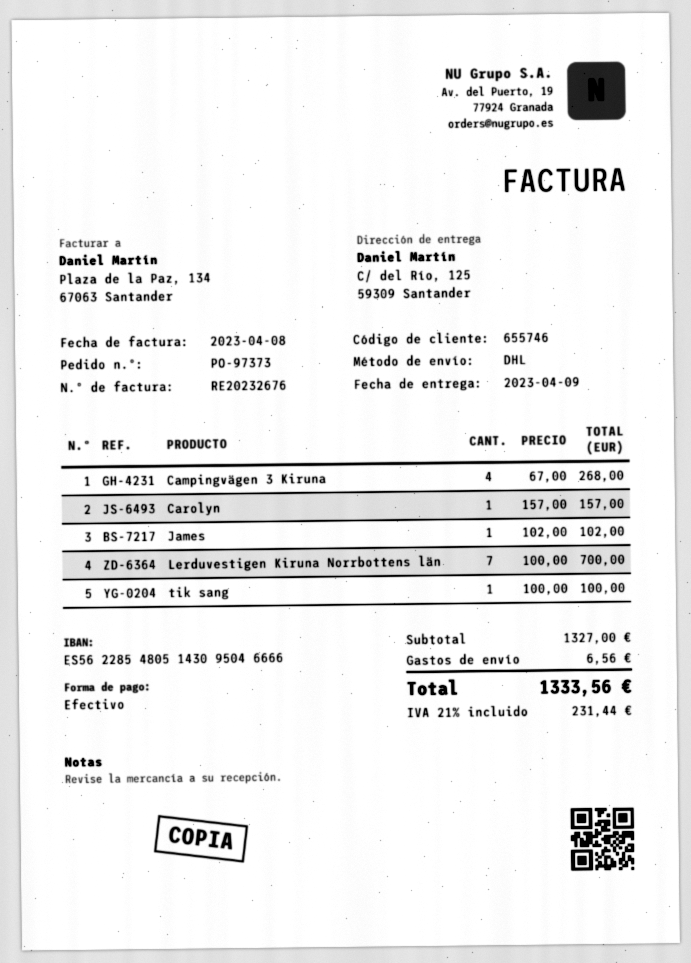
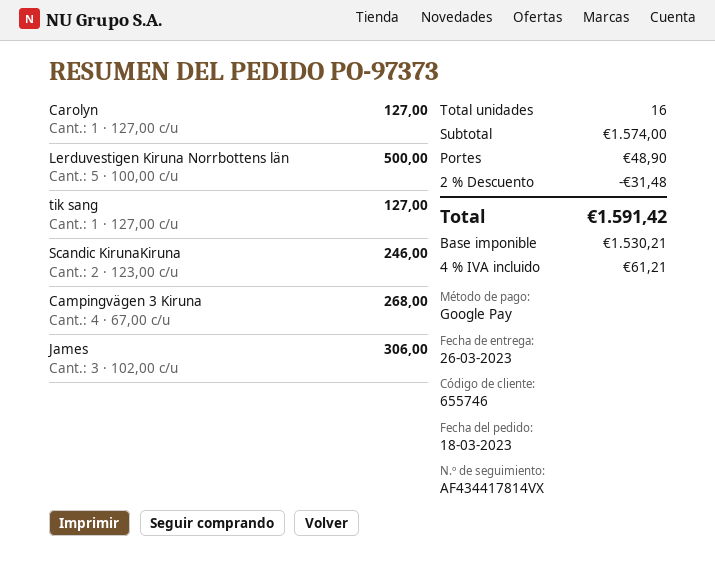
delivery date: 2023-04-09 -> 2023-03-26
payment method: cash -> Google Pay
Carolyn: 1 x 157.00 = 157.00 -> 1 x 127.00 = 127.00
James: 1 x 102.00 = 102.00 -> 3 x 102.00 = 306.00
Lerduvestigen Kiruna Norrbottens län: 7 x 100.00 = 700.00 -> 5 x 100.00 = 500.00
tik sang: 1 x 100.00 = 100.00 -> 1 x 127.00 = 127.00
Scandic KirunaKiruna: none -> 2 x 123.00 = 246.00
subtotal: 1327.00 -> 1574.00
discount: none -> 2% = 31.48
shipping: 6.56 -> 48.90
tax: 21% = 231.44 -> 4% = 61.21
total: 1333.56 -> 1591.42

